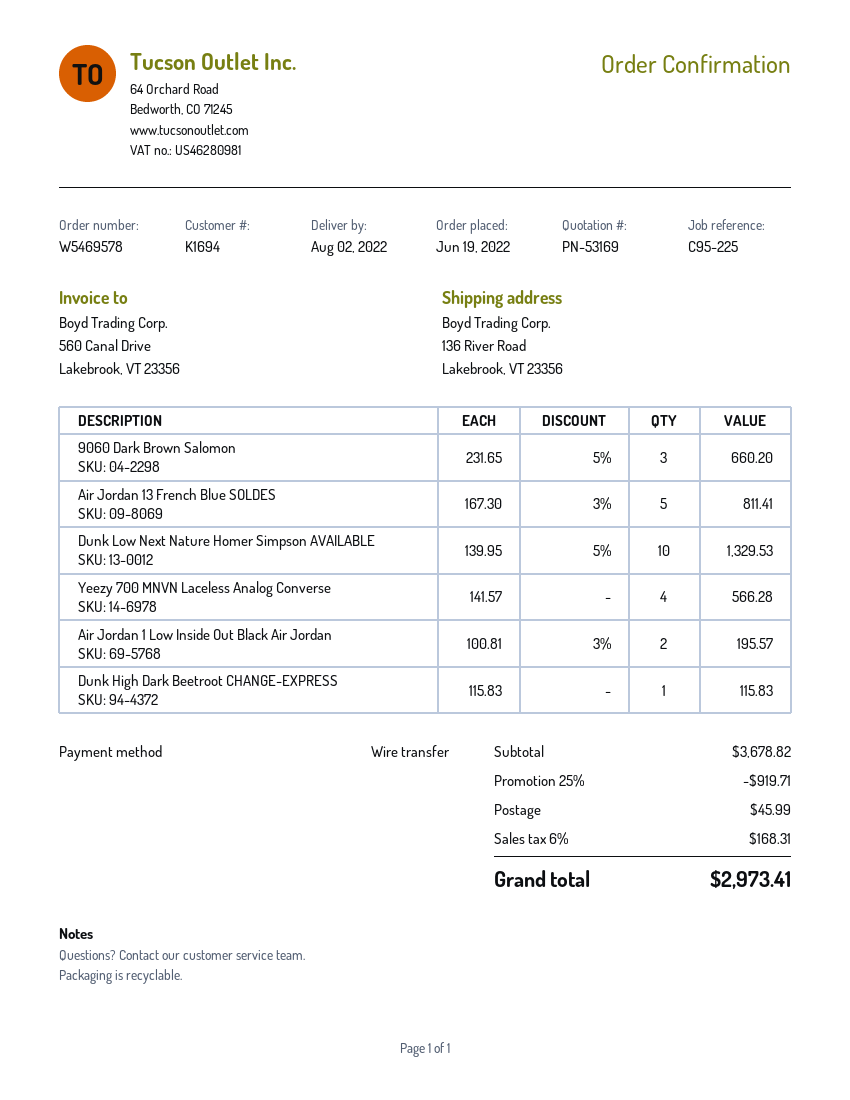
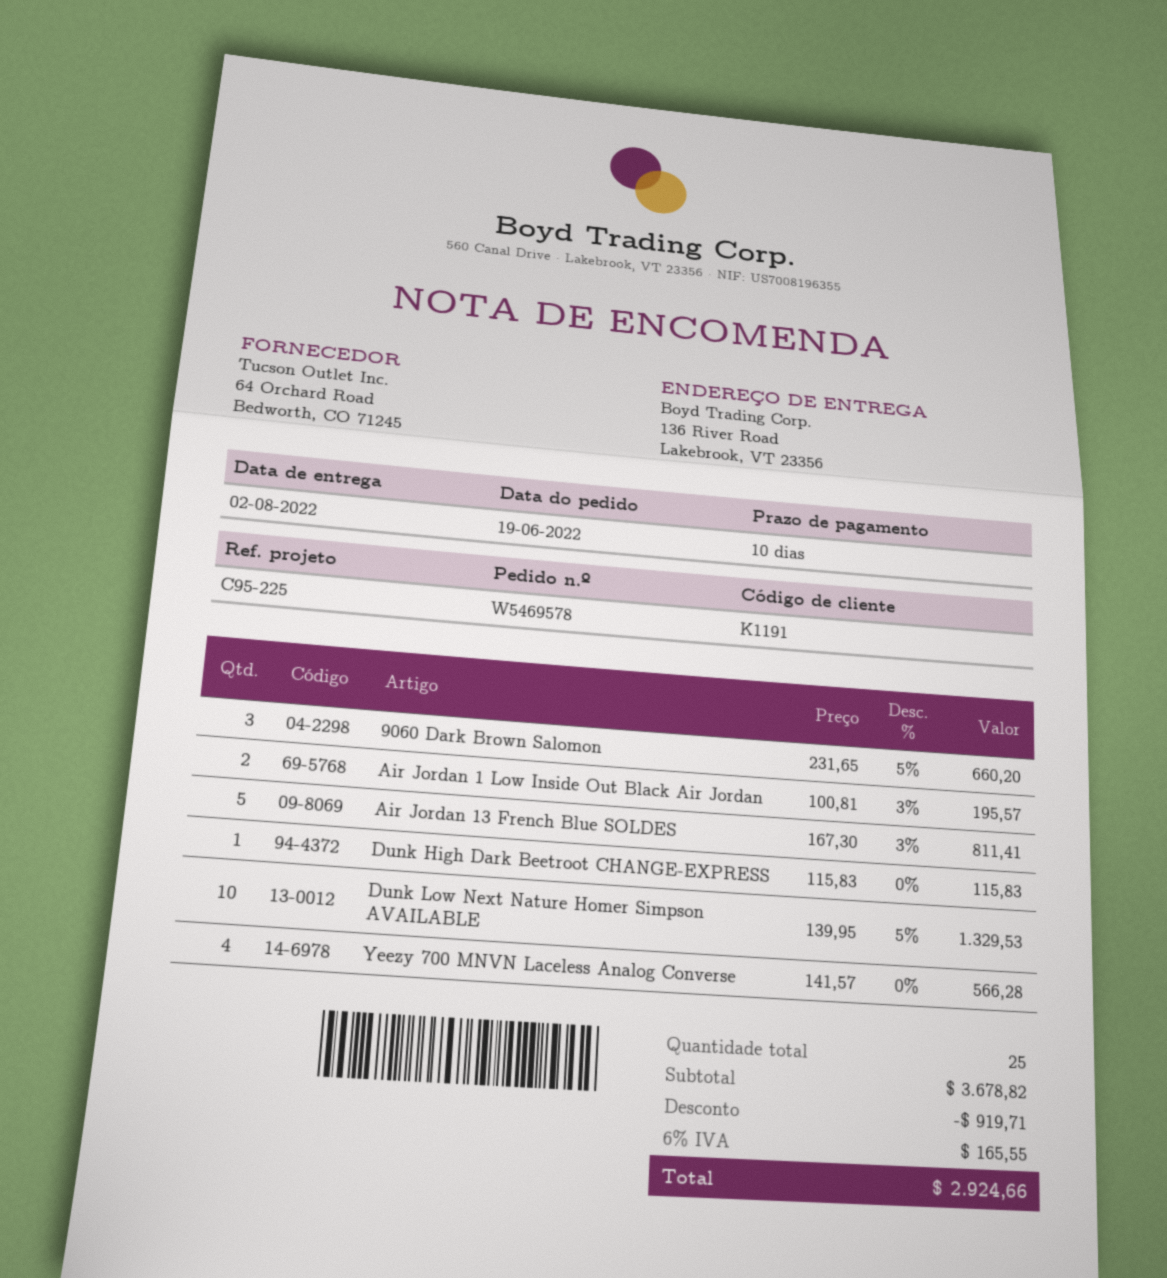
customer number: K1694 -> K1191
shipping: 45.99 -> none
tax: 6% = 168.31 -> 6% = 165.55
total: 2973.41 -> 2924.66

